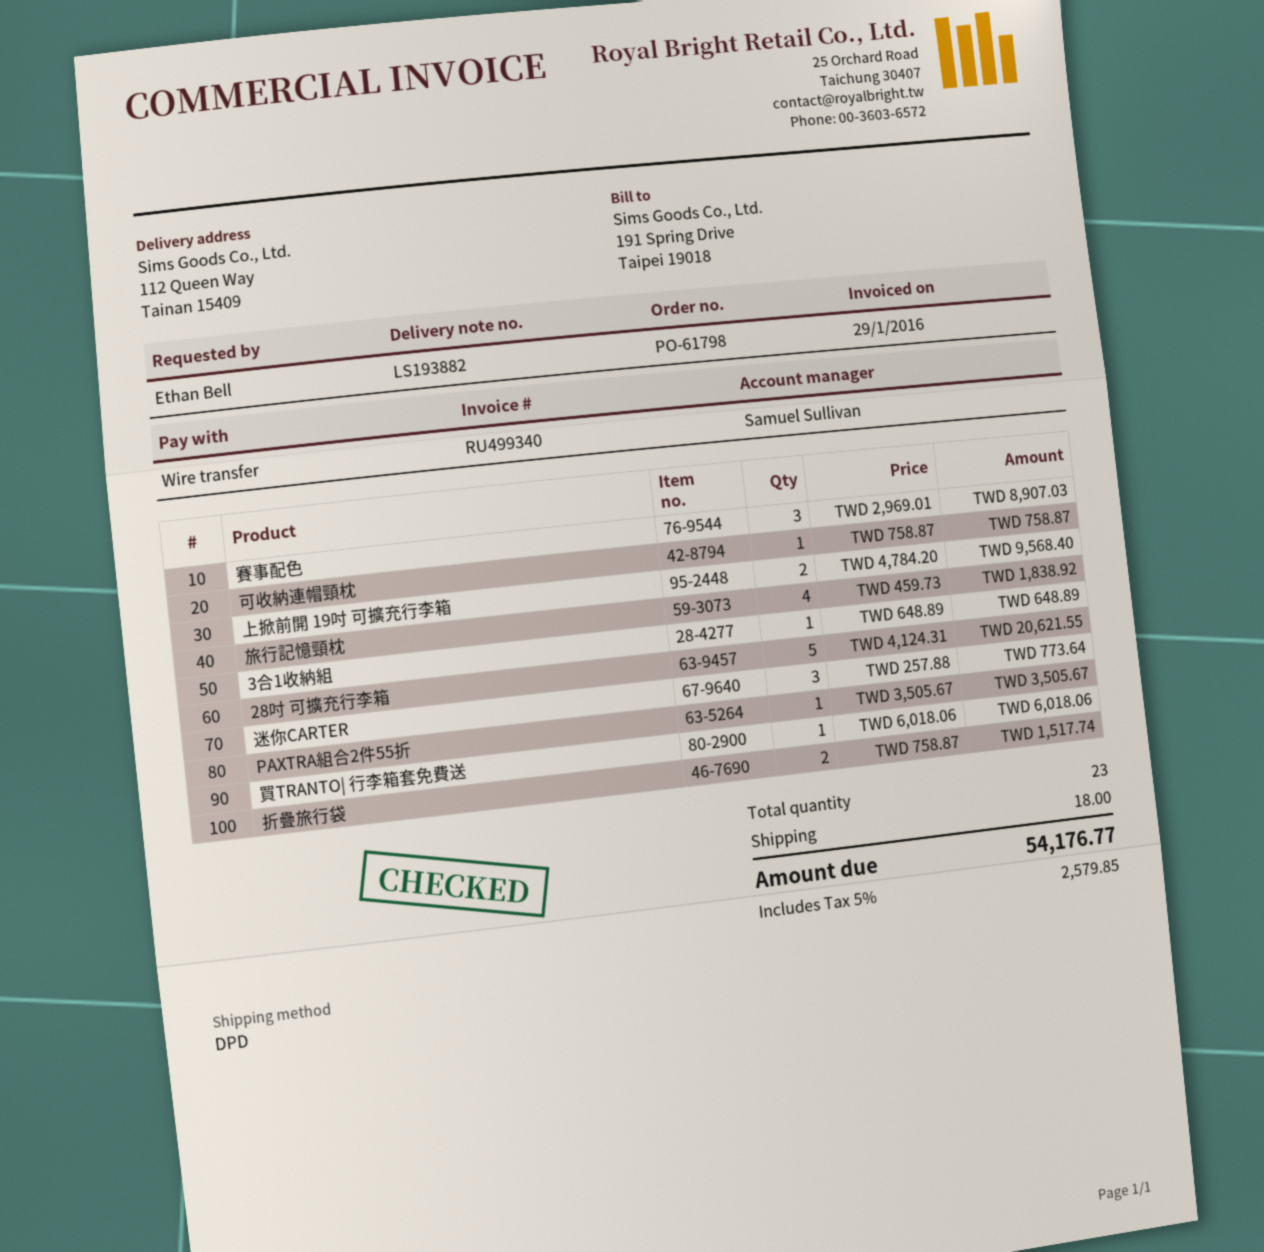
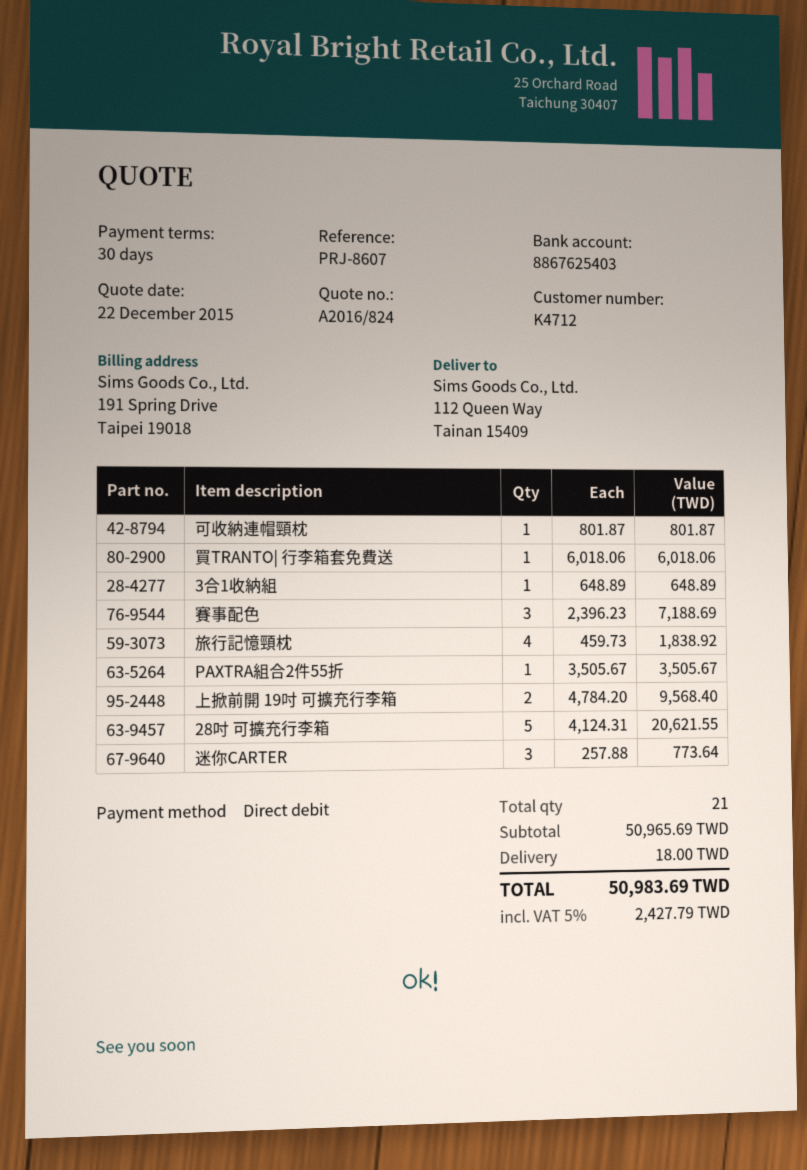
payment method: bank transfer -> direct debit
賽事配色: 3 x 2969.01 = 8907.03 -> 3 x 2396.23 = 7188.69
可收納連帽頸枕: 1 x 758.87 = 758.87 -> 1 x 801.87 = 801.87
折疊旅行袋: 2 x 758.87 = 1517.74 -> none
total quantity: 23 -> 21
tax: 5% = 2579.85 -> 5% = 2427.79
total: 54176.77 -> 50983.69

